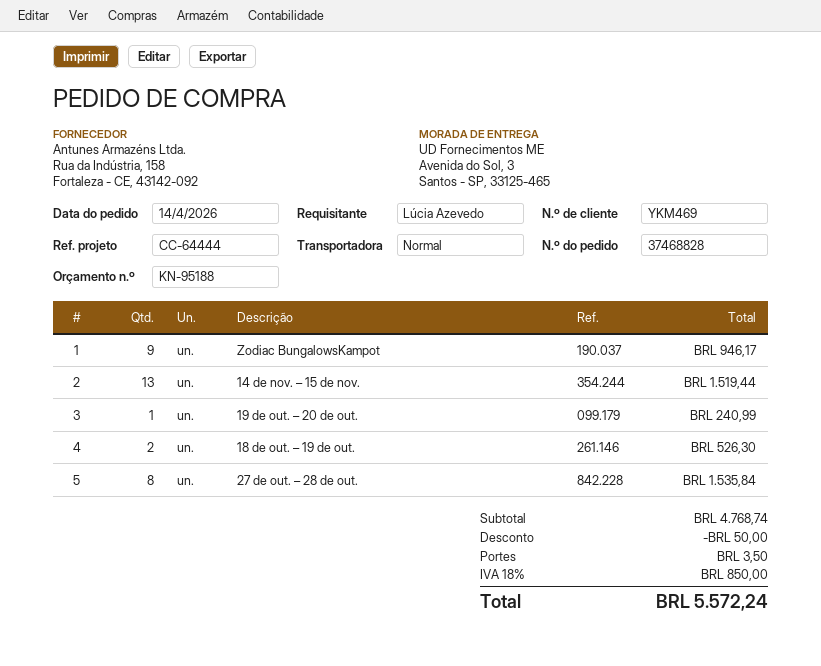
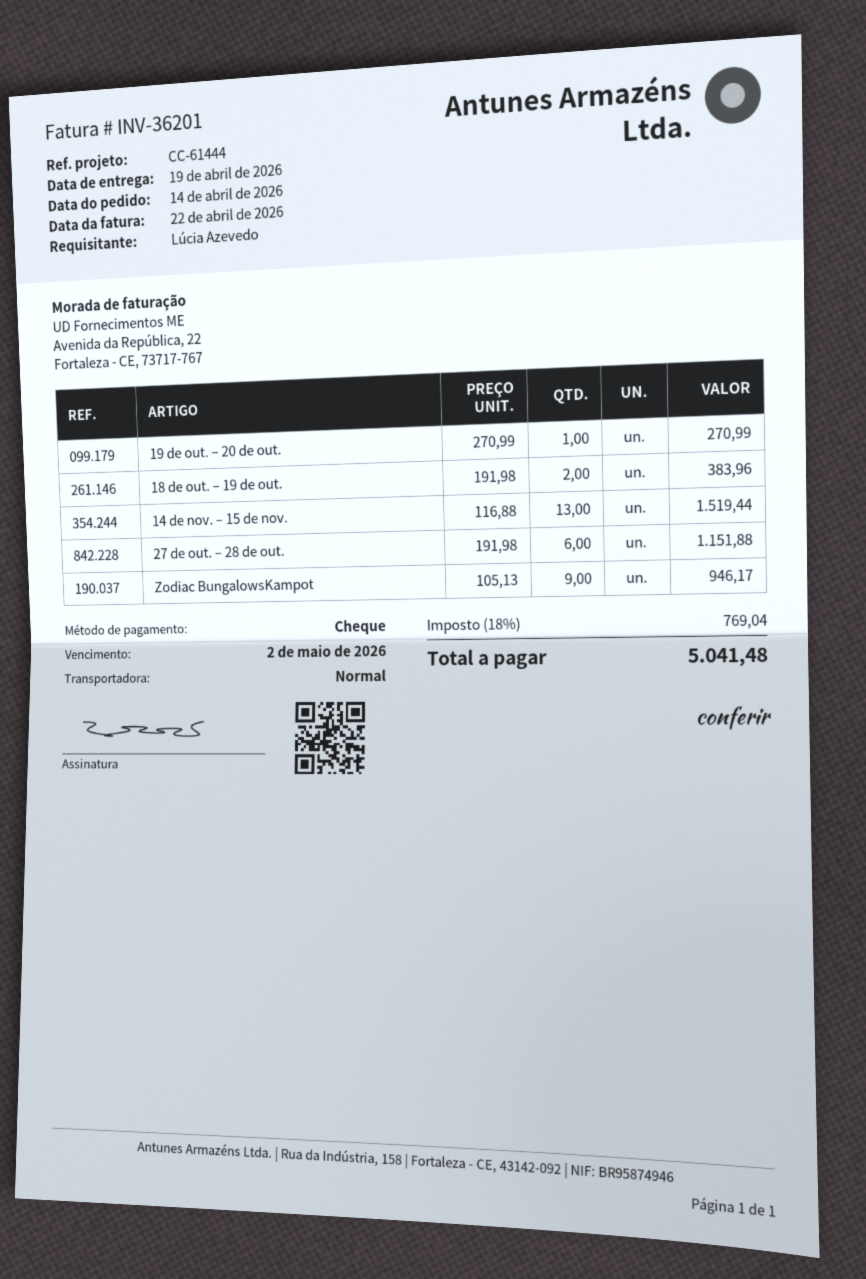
reference: CC-64444 -> CC-61444
19 de out. – 20 de out.: 1 for 240.99 -> 1 for 270.99
18 de out. – 19 de out.: 2 for 526.30 -> 2 for 383.96
27 de out. – 28 de out.: 8 for 1535.84 -> 6 for 1151.88
discount: 50.00 -> none
shipping: 3.50 -> none
tax: 18% = 850.00 -> 18% = 769.04
total: 5572.24 -> 5041.48

